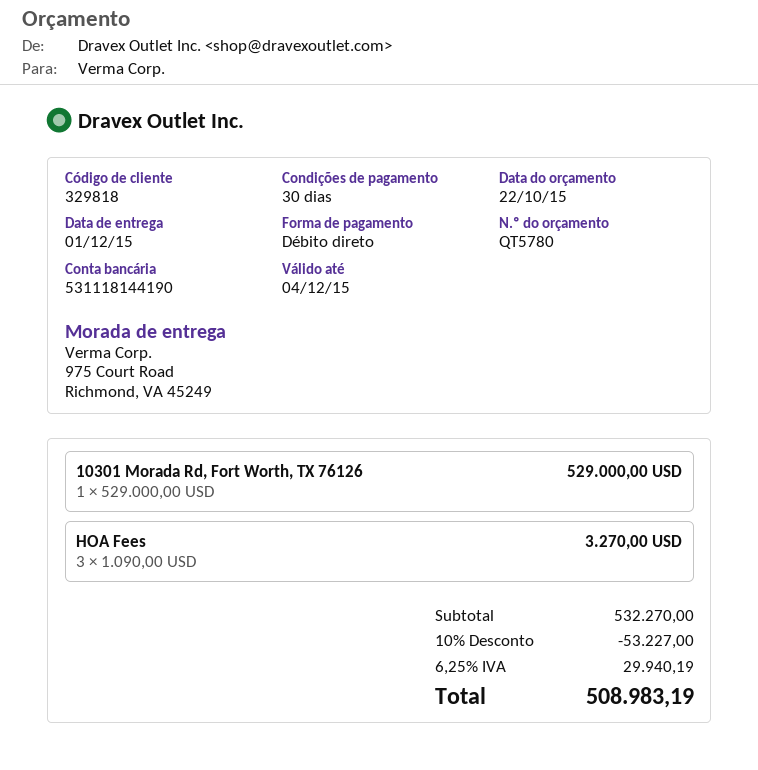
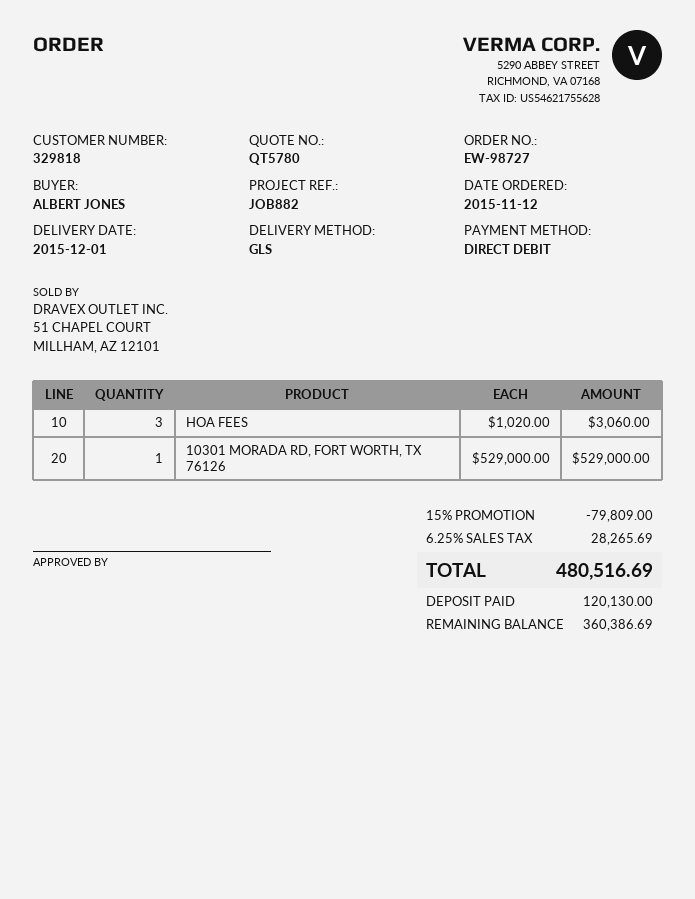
HOA Fees: 3 x 1090.00 = 3270.00 -> 3 x 1020.00 = 3060.00
discount: 10% = 53227.00 -> 15% = 79809.00
tax: 6.25% = 29940.19 -> 6.25% = 28265.69
total: 508983.19 -> 480516.69

